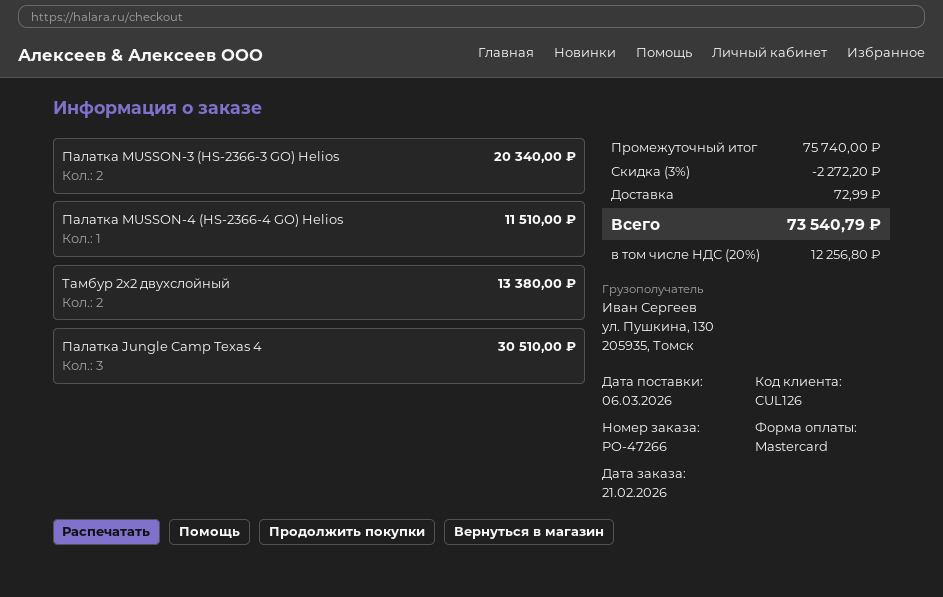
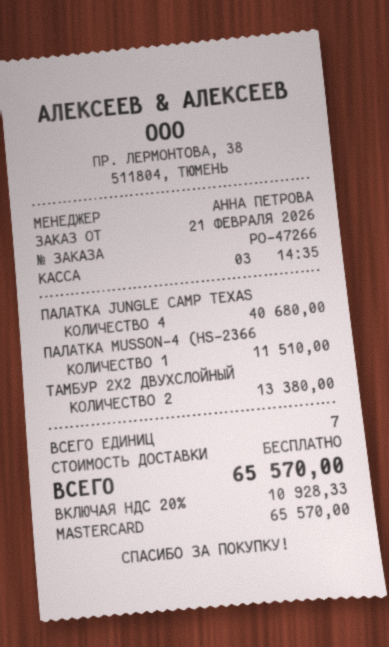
Палатка MUSSON-3 (HS-2366-3 GO) Helios: 2 for 20340.00 -> none
Палатка Jungle Camp Texas 4: 3 for 30510.00 -> 4 for 40680.00
discount: 3% = 2272.20 -> none
shipping: 72.99 -> 0.00
tax: 20% = 12256.80 -> 20% = 10928.33
total: 73540.79 -> 65570.00

